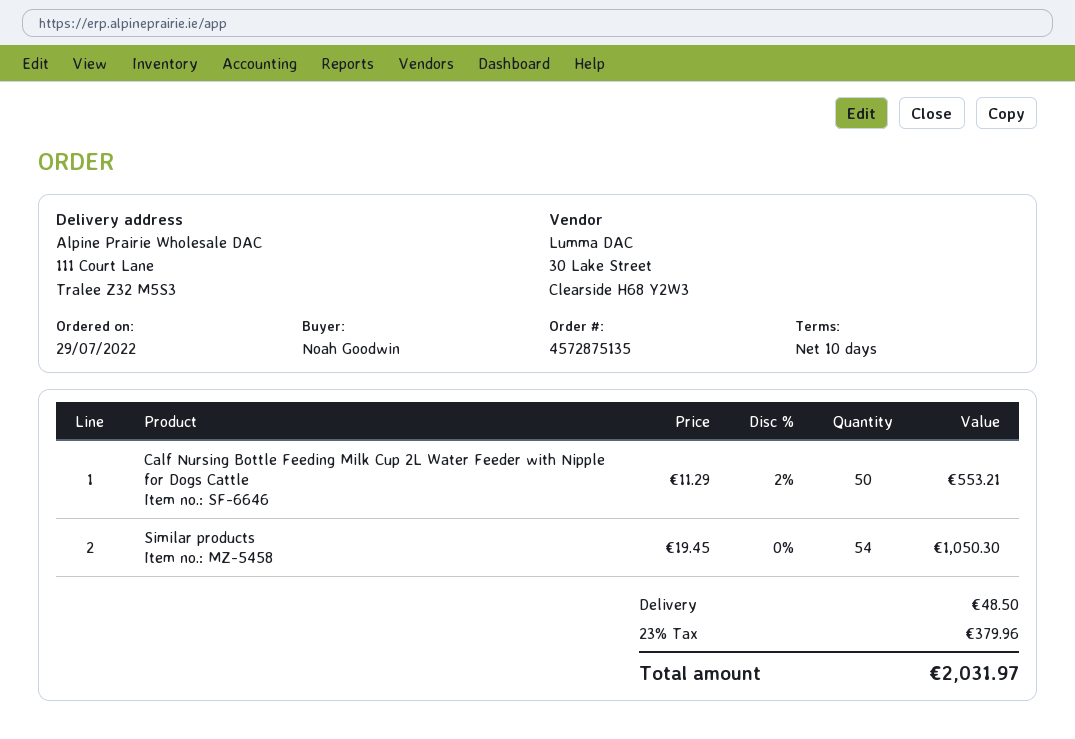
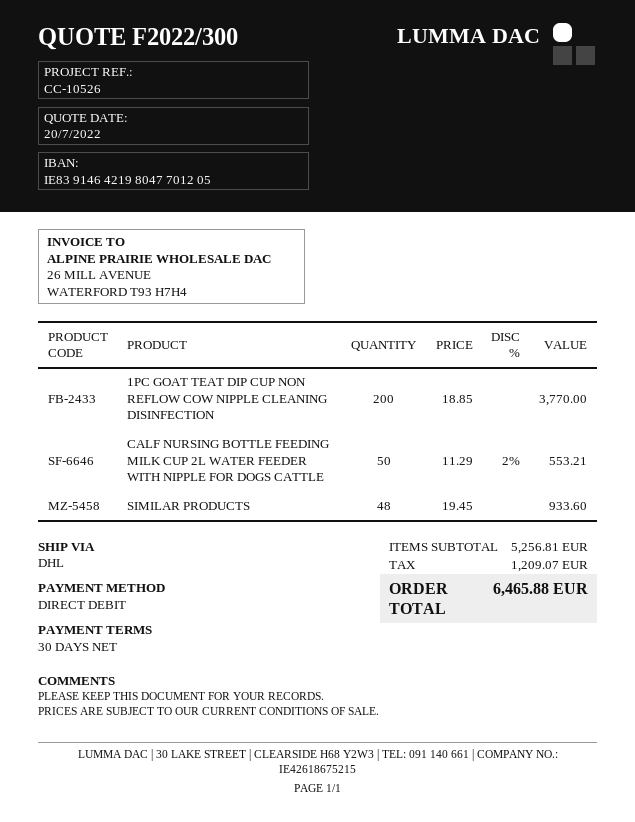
payment terms: 10 days -> 30 days
Similar products: 54 x 19.45 = 1050.30 -> 48 x 19.45 = 933.60
1PC GOAT TEAT DIP CUP NON REFLOW COW NIPPLE CLEANING DISINFECTION: none -> 200 x 18.85 = 3770.00
shipping: 48.50 -> none
tax: 379.96 -> 1209.07
total: 2031.97 -> 6465.88

